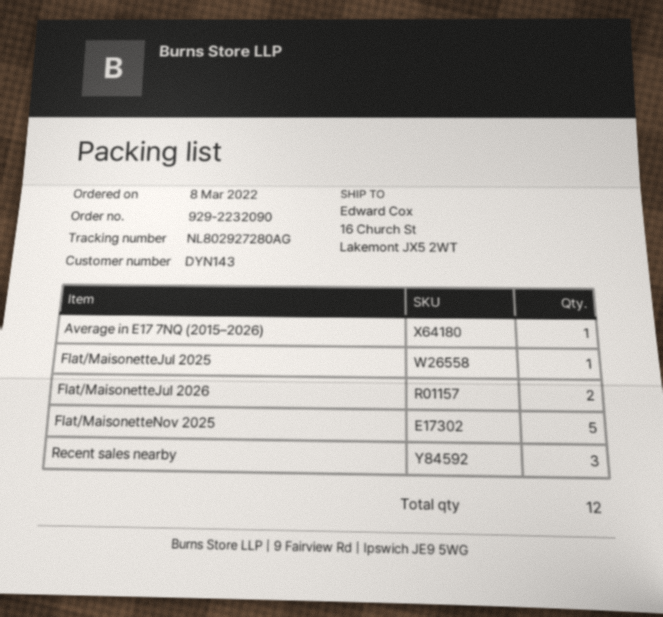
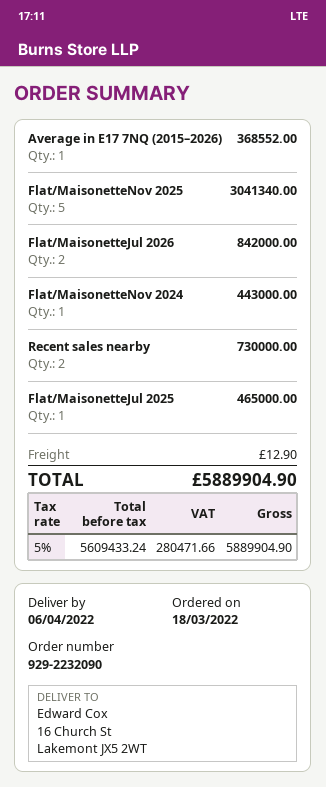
order date: 2022-03-08 -> 2022-03-18
Recent sales nearby: 3 -> 2
Flat/MaisonetteNov 2024: none -> 1

